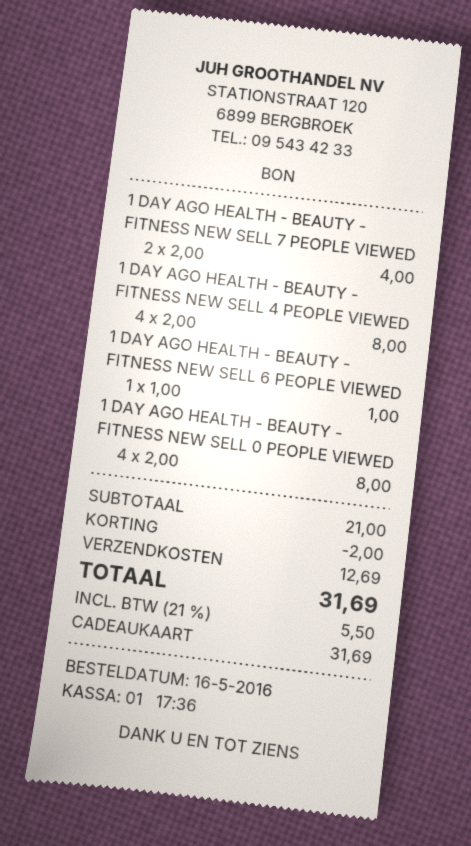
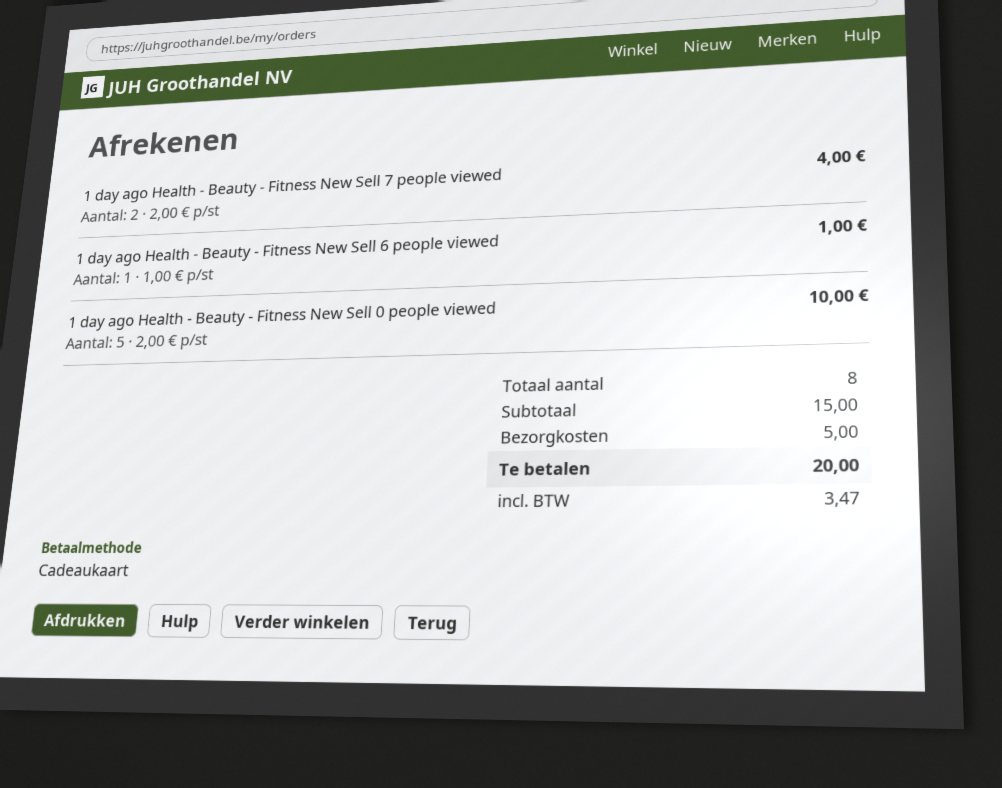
1 DAY AGO HEALTH - BEAUTY - FITNESS NEW SELL 4 PEOPLE VIEWED: 4 x 2.00 = 8.00 -> none
1 DAY AGO HEALTH - BEAUTY - FITNESS NEW SELL 0 PEOPLE VIEWED: 4 x 2.00 = 8.00 -> 5 x 2.00 = 10.00
subtotal: 21.00 -> 15.00
discount: 2.00 -> none
shipping: 12.69 -> 5.00
tax: 5.50 -> 3.47
total: 31.69 -> 20.00

